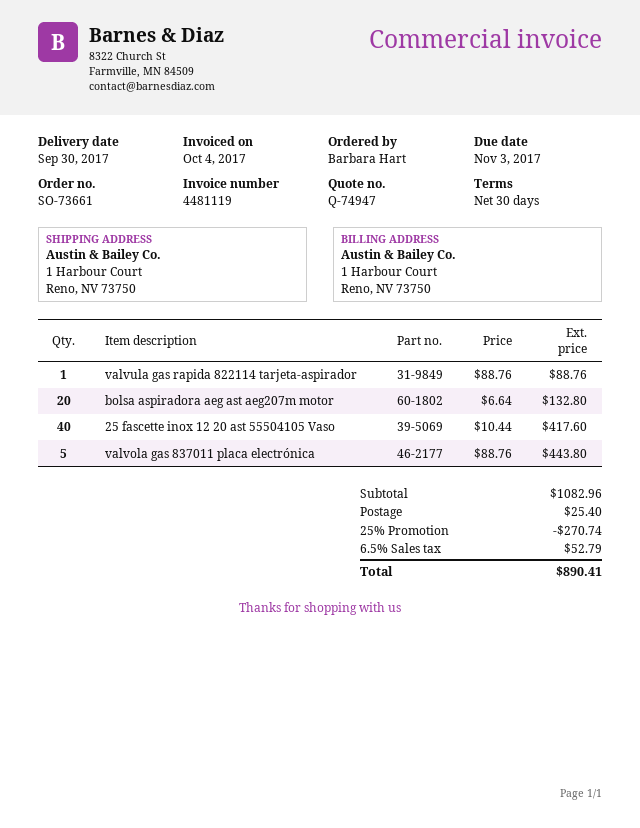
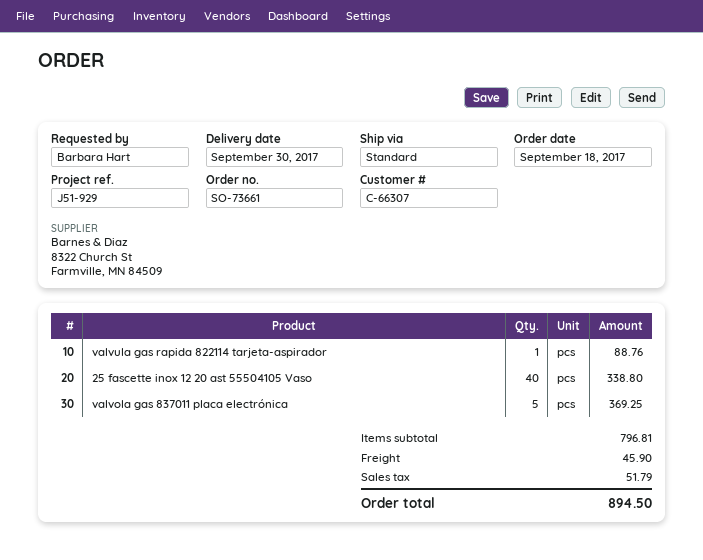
bolsa aspiradora aeg ast aeg207m motor: 20 for 132.80 -> none
25 fascette inox 12 20 ast 55504105 Vaso: 40 for 417.60 -> 40 for 338.80
valvola gas 837011 placa electrónica: 5 for 443.80 -> 5 for 369.25
subtotal: 1082.96 -> 796.81
discount: 25% = 270.74 -> none
shipping: 25.40 -> 45.90
tax: 52.79 -> 51.79
total: 890.41 -> 894.50

